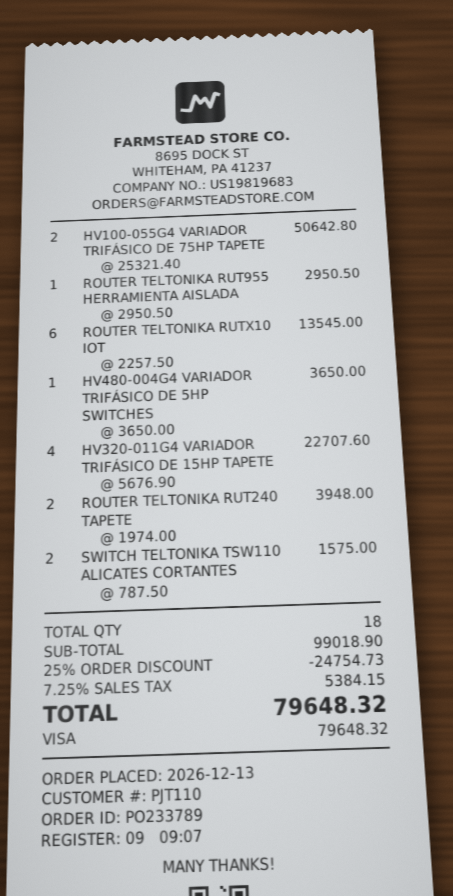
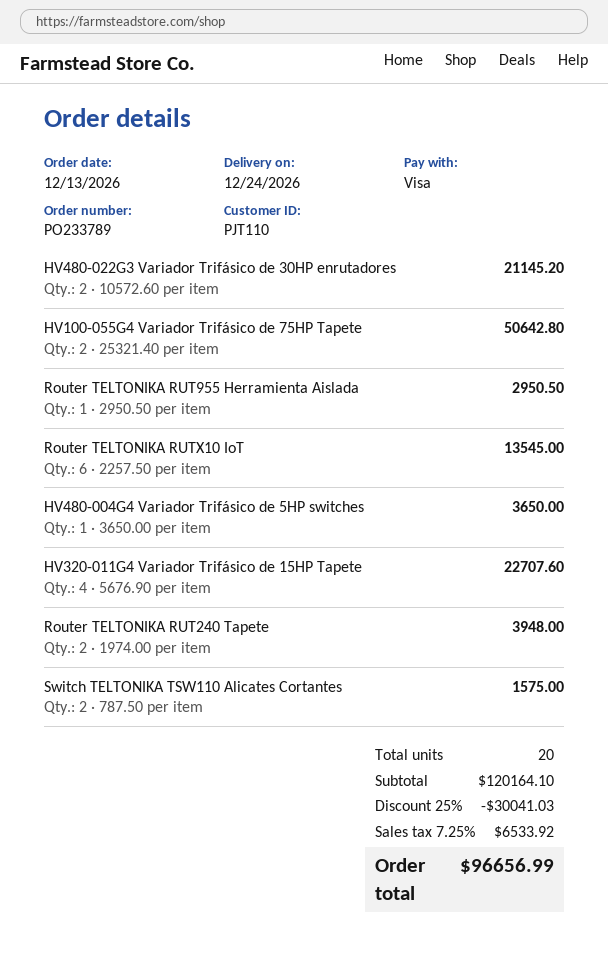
HV480-022G3 Variador Trifásico de 30HP enrutadores: none -> 2 x 10572.60 = 21145.20
total quantity: 18 -> 20
subtotal: 99018.90 -> 120164.10
discount: 25% = 24754.73 -> 25% = 30041.03
tax: 7.25% = 5384.15 -> 7.25% = 6533.92
total: 79648.32 -> 96656.99

